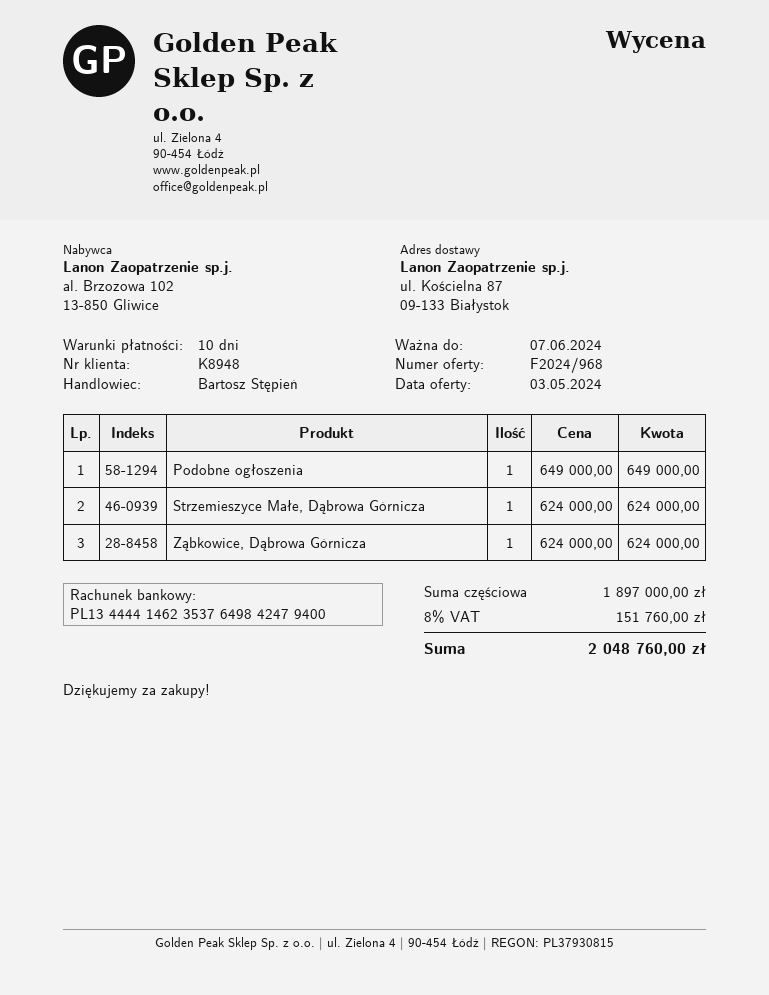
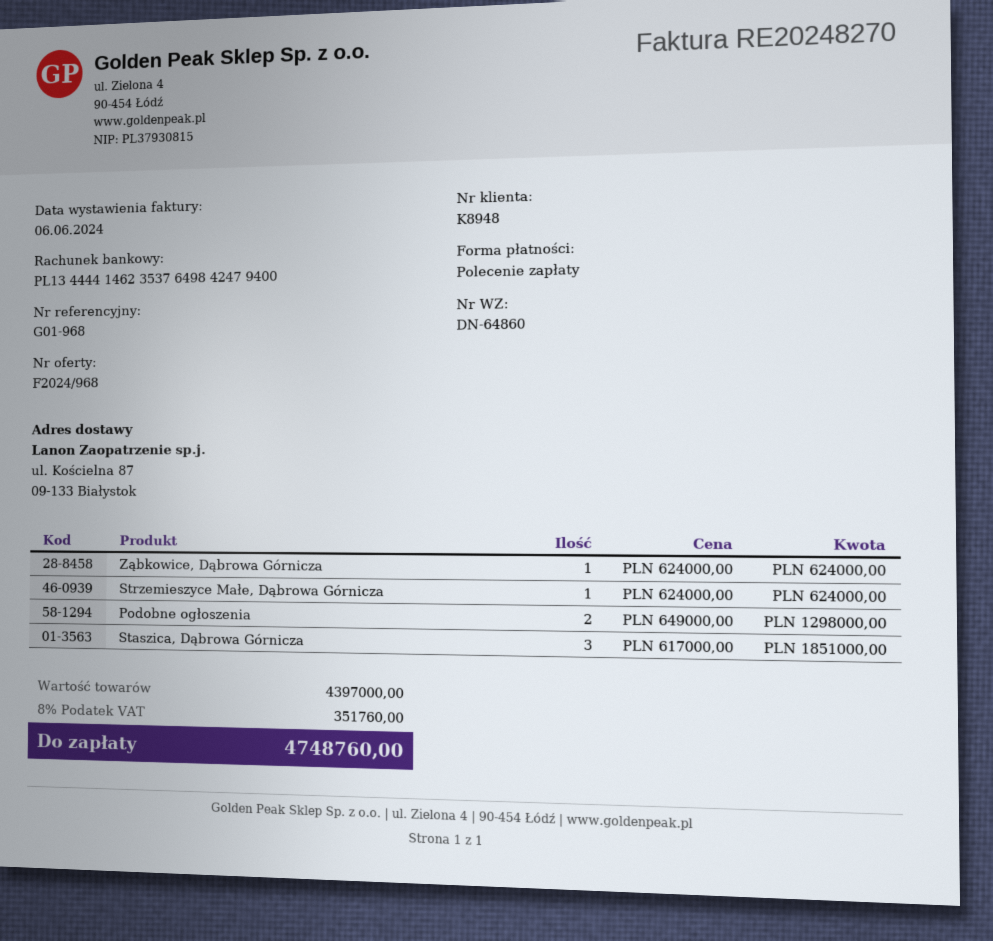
Podobne ogłoszenia: 1 x 649000.00 = 649000.00 -> 2 x 649000.00 = 1298000.00
Staszica, Dąbrowa Górnicza: none -> 3 x 617000.00 = 1851000.00
subtotal: 1897000.00 -> 4397000.00
tax: 8% = 151760.00 -> 8% = 351760.00
total: 2048760.00 -> 4748760.00

